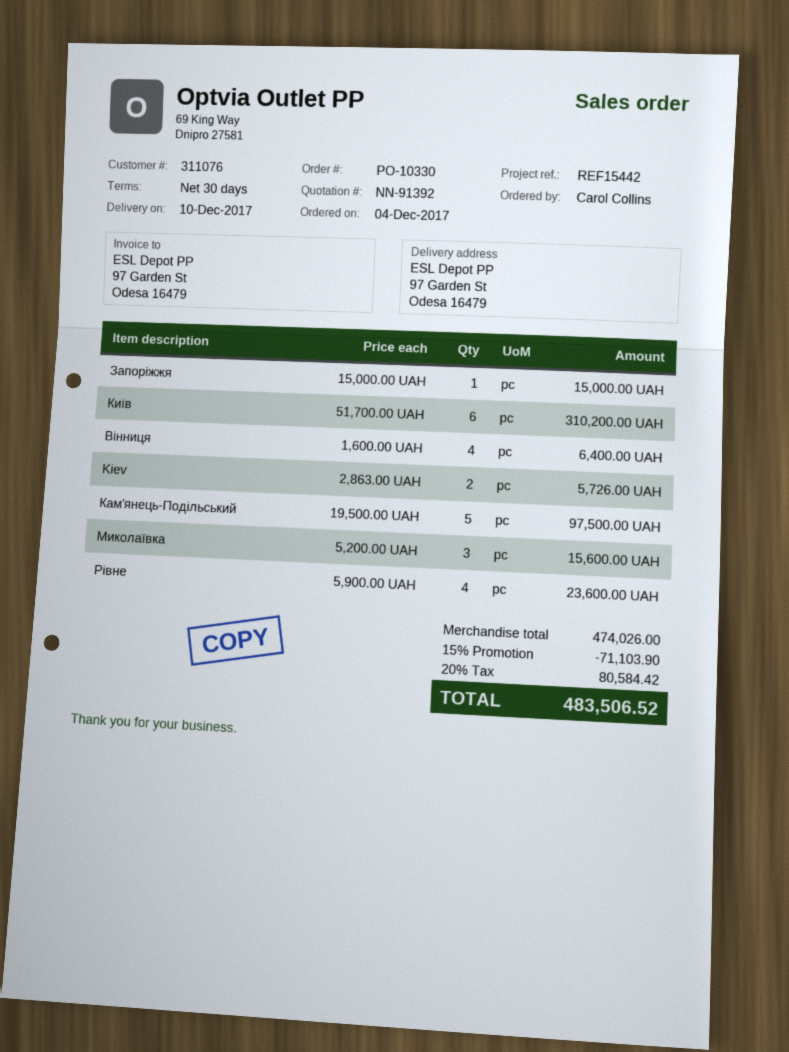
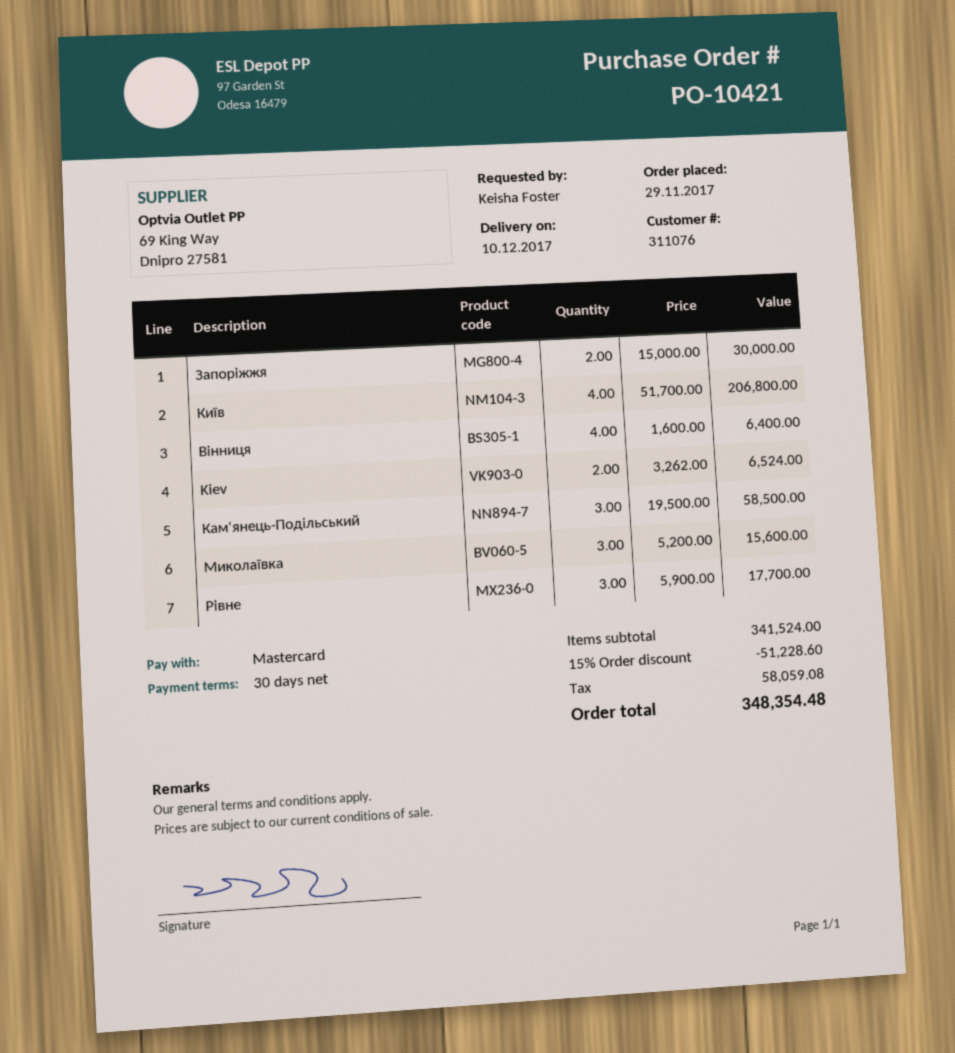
order number: PO-10330 -> PO-10421
order date: 2017-12-04 -> 2017-11-29
ordered by: Carol Collins -> Keisha Foster
Запоріжжя: 1 x 15000.00 = 15000.00 -> 2 x 15000.00 = 30000.00
Київ: 6 x 51700.00 = 310200.00 -> 4 x 51700.00 = 206800.00
Kiev: 2 x 2863.00 = 5726.00 -> 2 x 3262.00 = 6524.00
Кам'янець-Подільський: 5 x 19500.00 = 97500.00 -> 3 x 19500.00 = 58500.00
Рівне: 4 x 5900.00 = 23600.00 -> 3 x 5900.00 = 17700.00
subtotal: 474026.00 -> 341524.00
discount: 15% = 71103.90 -> 15% = 51228.60
tax: 80584.42 -> 58059.08
total: 483506.52 -> 348354.48

